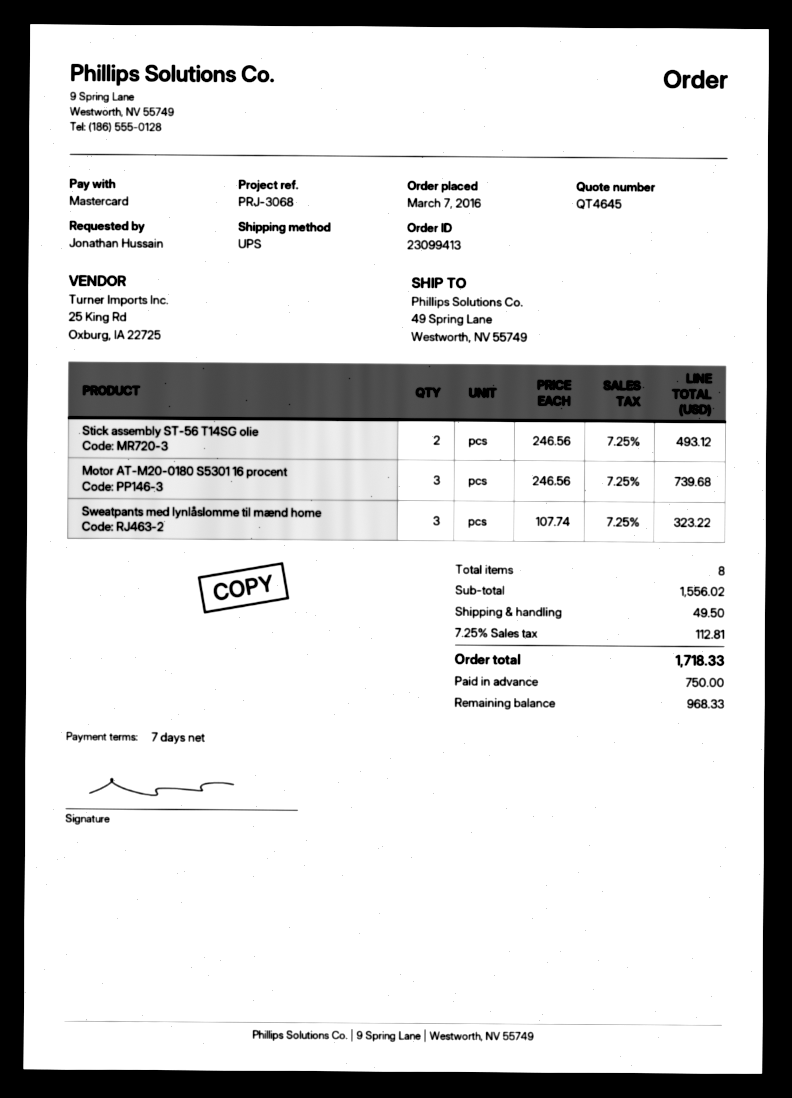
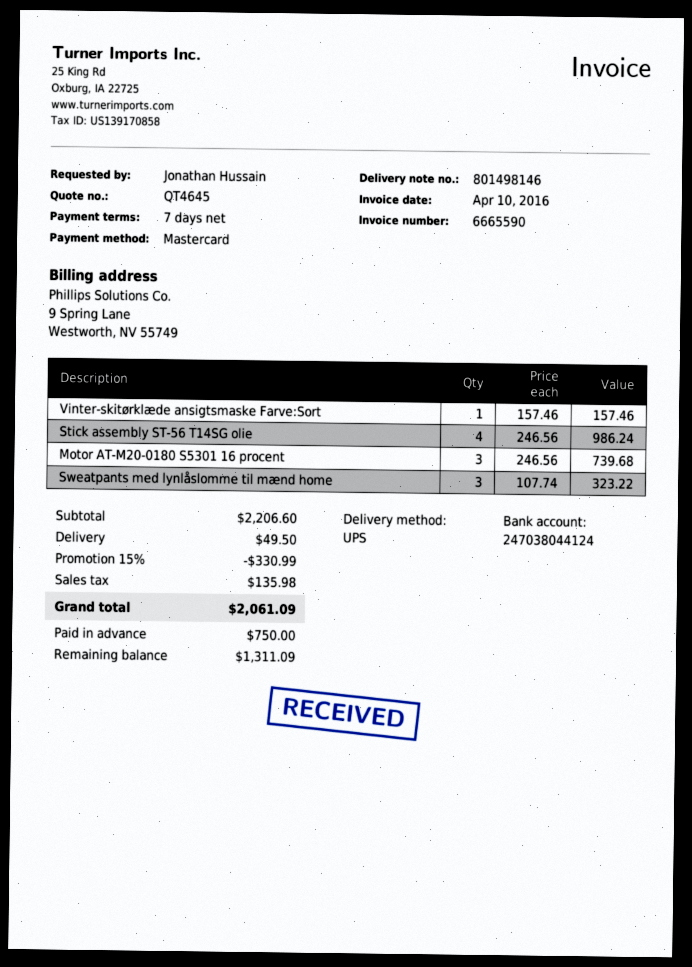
Stick assembly ST-56 T14SG olie: 2 x 246.56 = 493.12 -> 4 x 246.56 = 986.24
Vinter-skitørklæde ansigtsmaske Farve:Sort: none -> 1 x 157.46 = 157.46
subtotal: 1556.02 -> 2206.60
discount: none -> 15% = 330.99
tax: 112.81 -> 135.98
total: 1718.33 -> 2061.09
balance: 968.33 -> 1311.09

